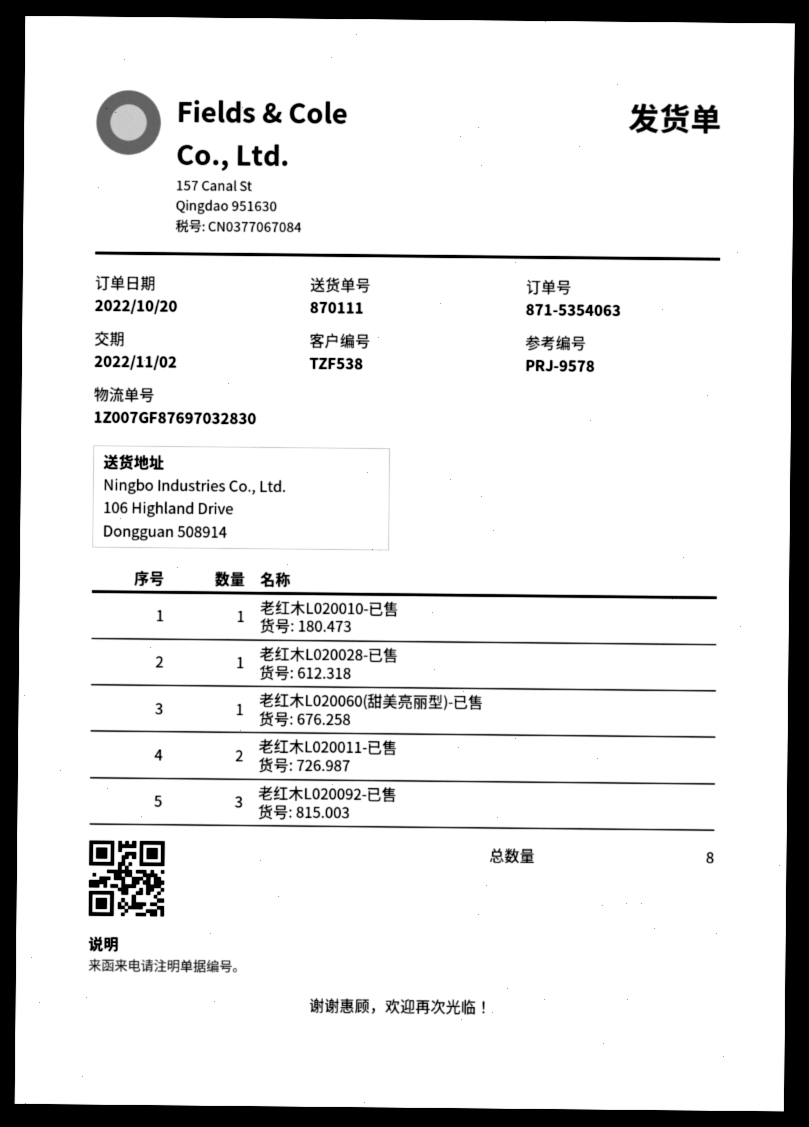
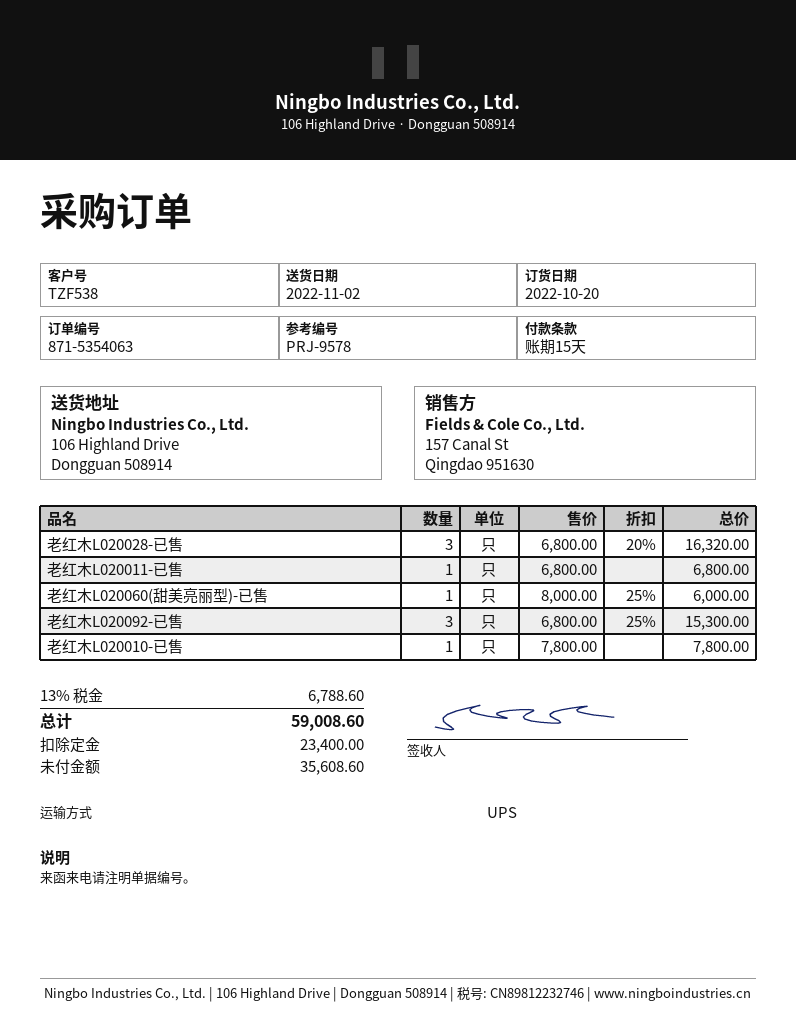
老红木L020028-已售: 1 -> 3
老红木L020011-已售: 2 -> 1

